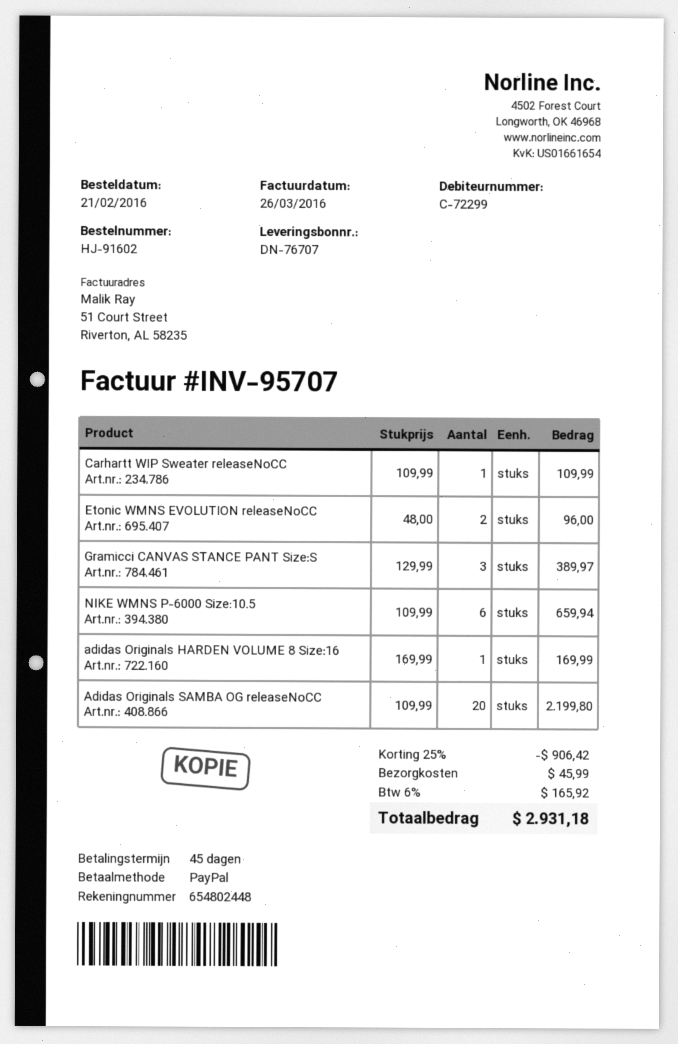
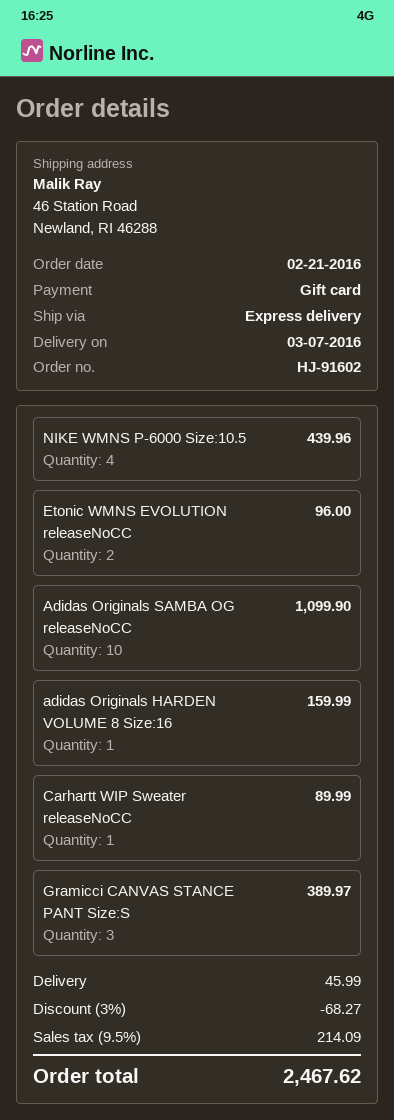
payment method: PayPal -> gift card
Carhartt WIP Sweater releaseNoCC: 1 for 109.99 -> 1 for 89.99
NIKE WMNS P-6000 Size:10.5: 6 for 659.94 -> 4 for 439.96
adidas Originals HARDEN VOLUME 8 Size:16: 1 for 169.99 -> 1 for 159.99
Adidas Originals SAMBA OG releaseNoCC: 20 for 2199.80 -> 10 for 1099.90
discount: 25% = 906.42 -> 3% = 68.27
tax: 6% = 165.92 -> 9.5% = 214.09
total: 2931.18 -> 2467.62

